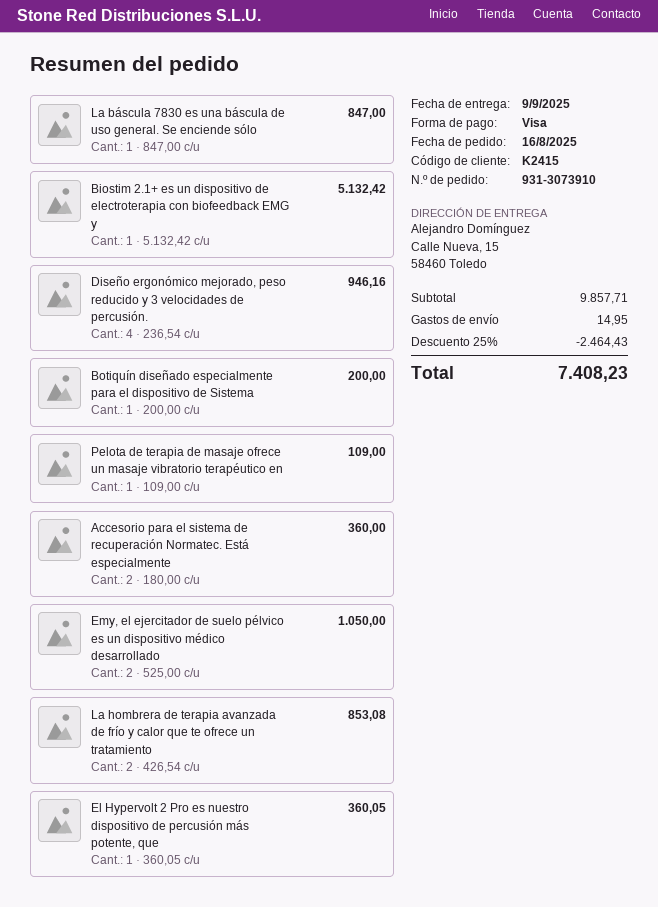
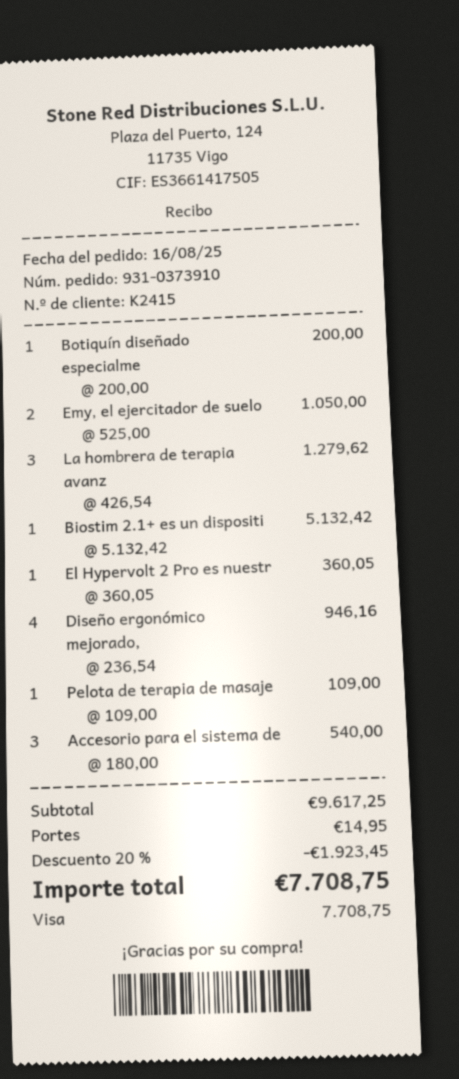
order number: 931-3073910 -> 931-0373910
La báscula 7830 es una báscula de uso general. Se enciende sólo: 1 x 847.00 = 847.00 -> none
Accesorio para el sistema de recuperación Normatec. Está especialmente: 2 x 180.00 = 360.00 -> 3 x 180.00 = 540.00
La hombrera de terapia avanzada de frío y calor que te ofrece un tratamiento: 2 x 426.54 = 853.08 -> 3 x 426.54 = 1279.62
subtotal: 9857.71 -> 9617.25
discount: 25% = 2464.43 -> 20% = 1923.45
total: 7408.23 -> 7708.75

